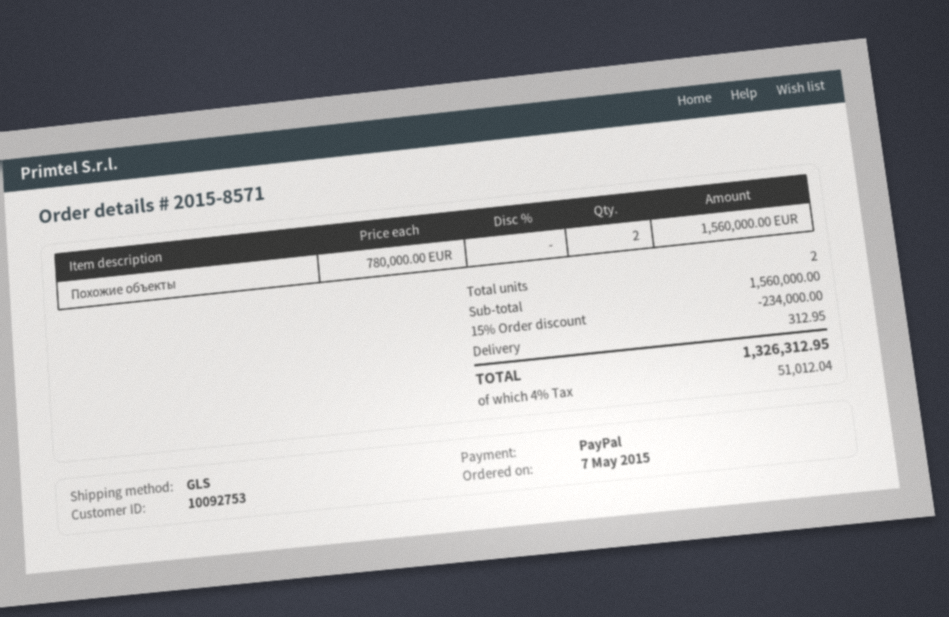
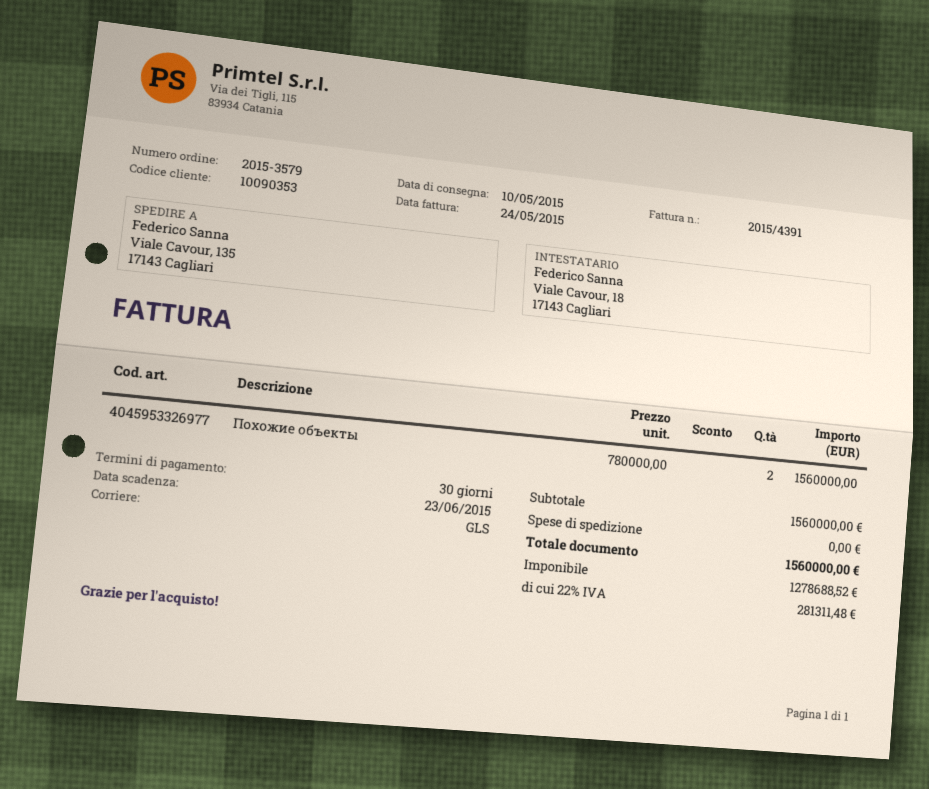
order number: 2015-8571 -> 2015-3579
customer number: 10092753 -> 10090353
discount: 15% = 234000.00 -> none
shipping: 312.95 -> 0.00
tax: 4% = 51012.04 -> 22% = 281311.48
total: 1326312.95 -> 1560000.00

